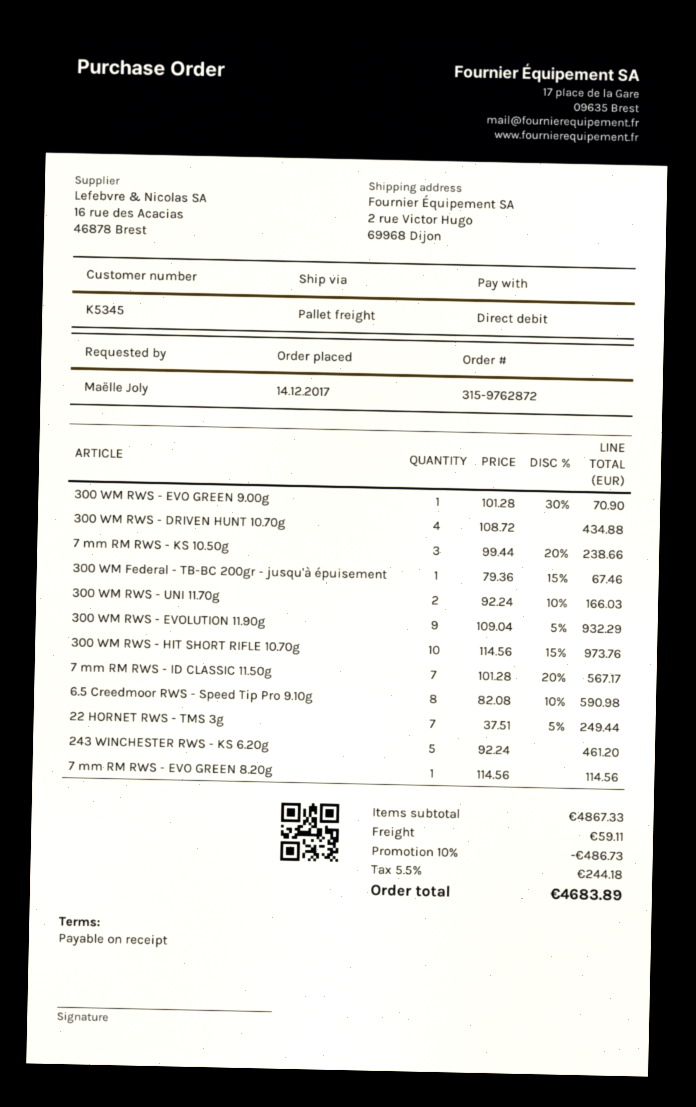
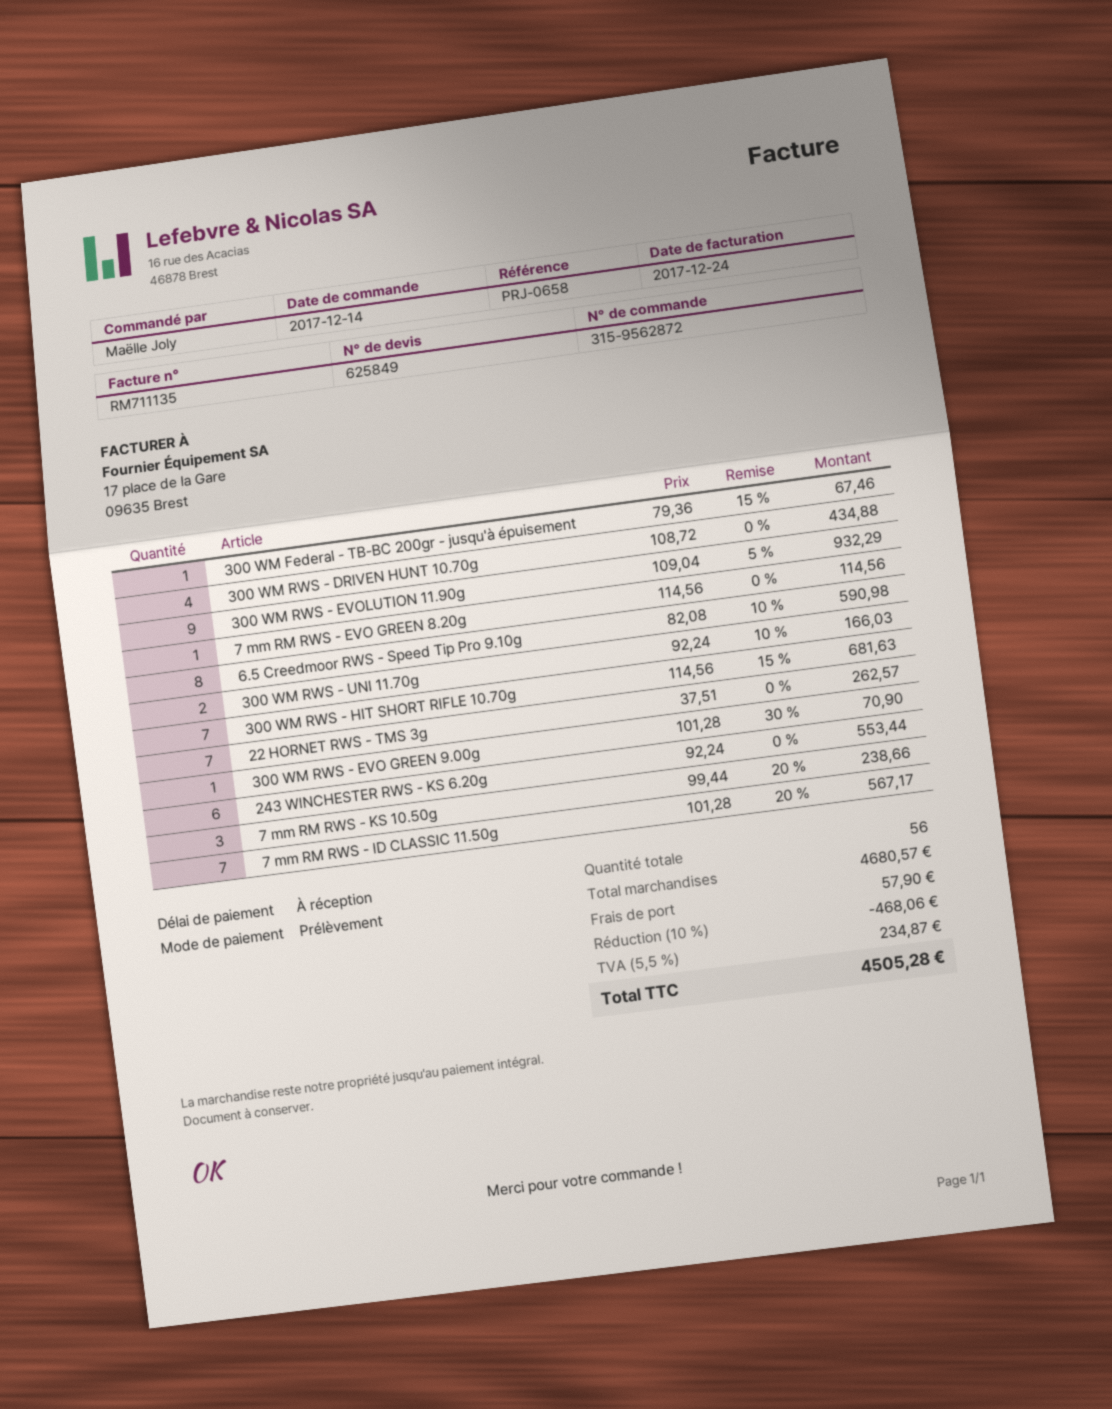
order number: 315-9762872 -> 315-9562872
300 WM RWS - HIT SHORT RIFLE 10.70g: 10 x 114.56 - 15% = 973.76 -> 7 x 114.56 - 15% = 681.63
22 HORNET RWS - TMS 3g: 7 x 37.51 - 5% = 249.44 -> 7 x 37.51 = 262.57
243 WINCHESTER RWS - KS 6.20g: 5 x 92.24 = 461.20 -> 6 x 92.24 = 553.44
subtotal: 4867.33 -> 4680.57
discount: 10% = 486.73 -> 10% = 468.06
shipping: 59.11 -> 57.90
tax: 5.5% = 244.18 -> 5.5% = 234.87
total: 4683.89 -> 4505.28

